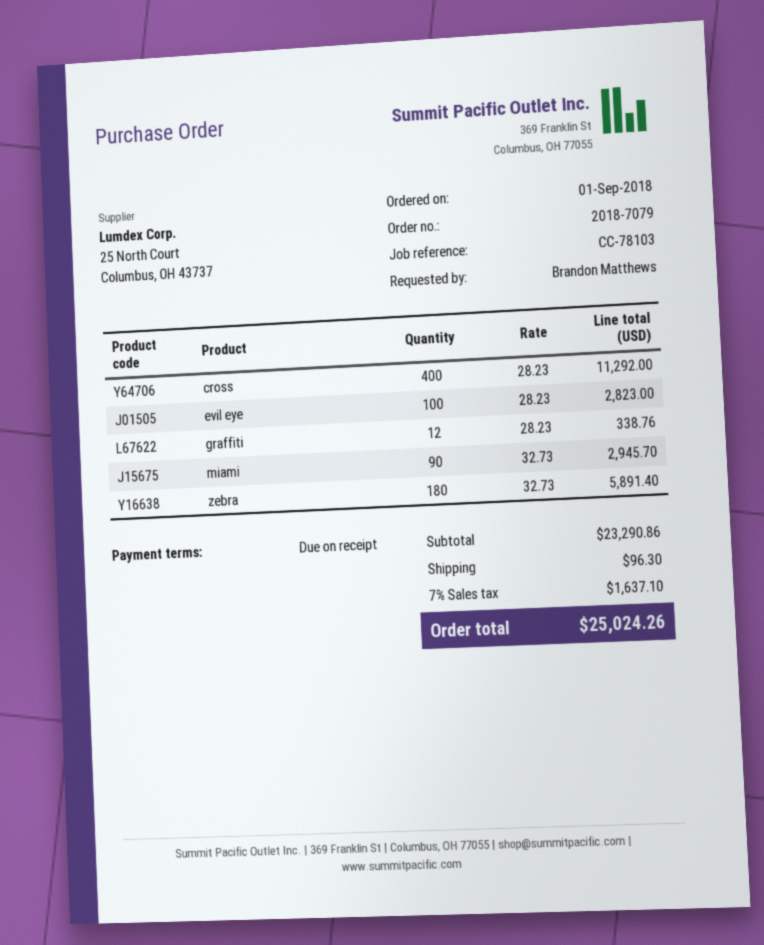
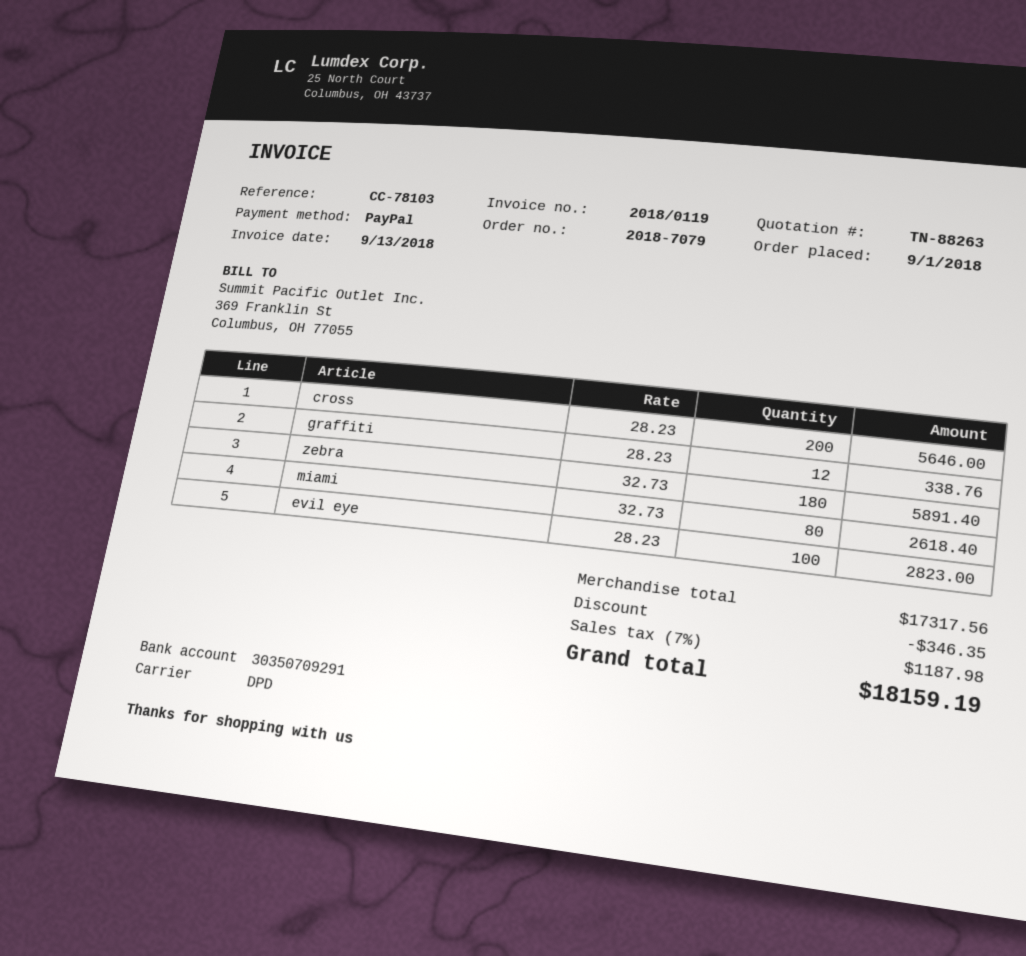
cross: 400 x 28.23 = 11292.00 -> 200 x 28.23 = 5646.00
miami: 90 x 32.73 = 2945.70 -> 80 x 32.73 = 2618.40
subtotal: 23290.86 -> 17317.56
discount: none -> 346.35
shipping: 96.30 -> none
tax: 7% = 1637.10 -> 7% = 1187.98
total: 25024.26 -> 18159.19

